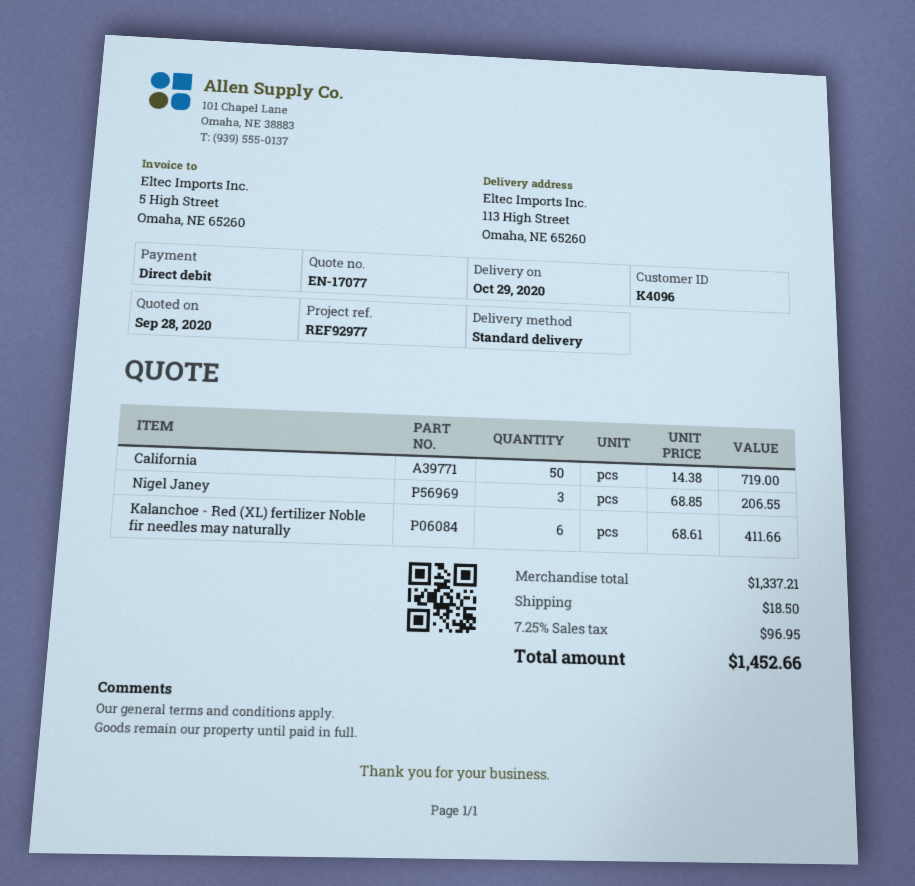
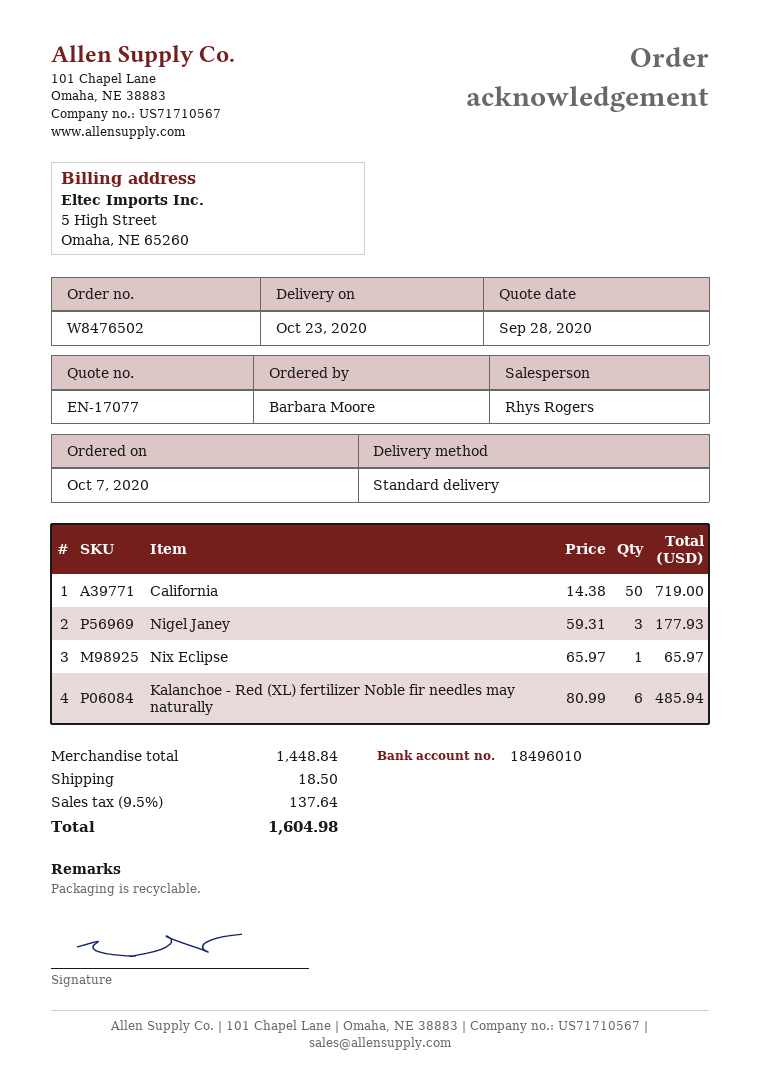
delivery date: 2020-10-29 -> 2020-10-23
Nigel Janey: 3 x 68.85 = 206.55 -> 3 x 59.31 = 177.93
Kalanchoe - Red (XL) fertilizer Noble fir needles may naturally: 6 x 68.61 = 411.66 -> 6 x 80.99 = 485.94
Nix Eclipse: none -> 1 x 65.97 = 65.97
subtotal: 1337.21 -> 1448.84
tax: 7.25% = 96.95 -> 9.5% = 137.64
total: 1452.66 -> 1604.98

